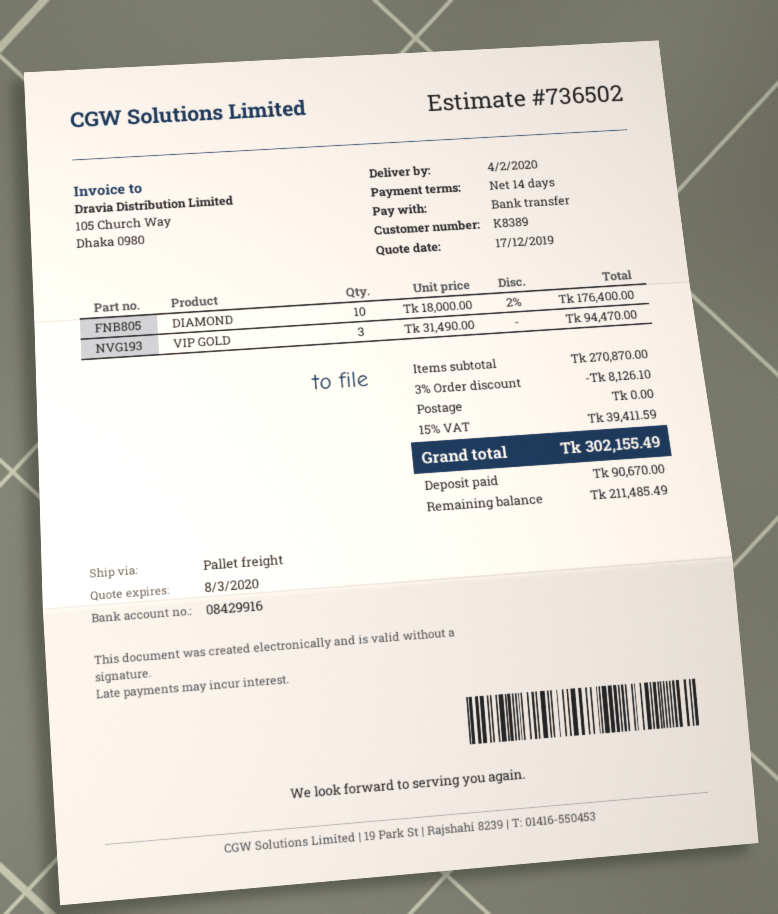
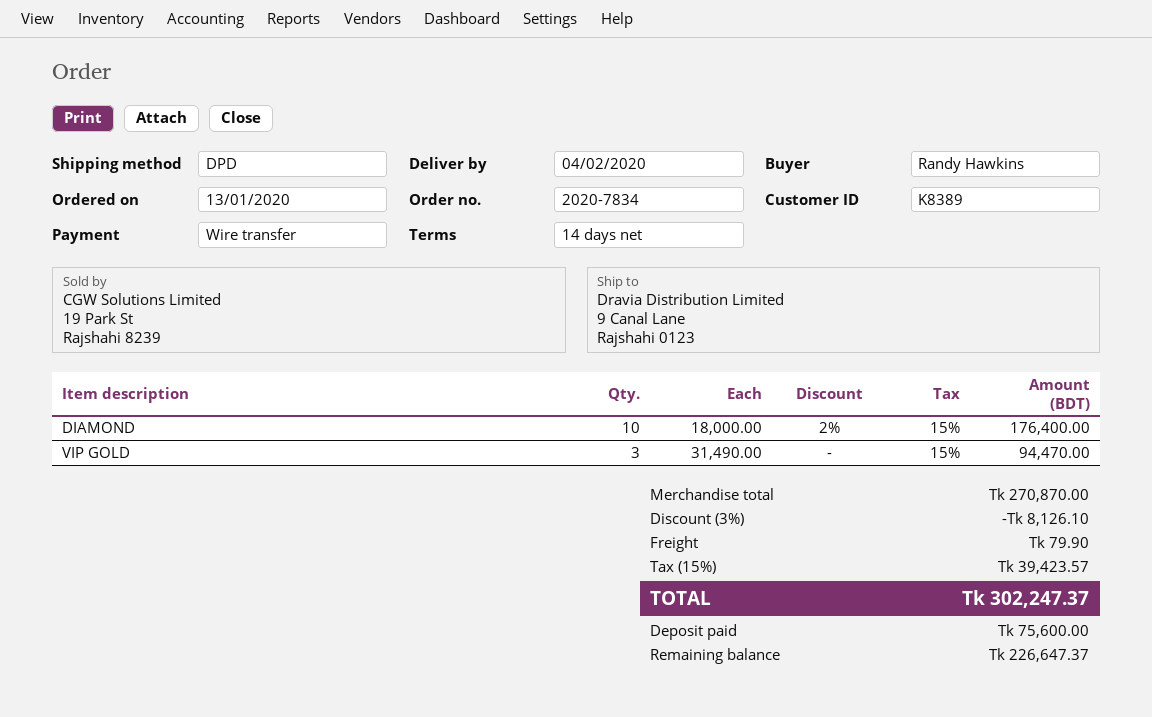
shipping method: pallet freight -> DPD
shipping: 0.00 -> 79.90
tax: 15% = 39411.59 -> 15% = 39423.57
total: 302155.49 -> 302247.37
deposit: 90670.00 -> 75600.00
balance: 211485.49 -> 226647.37

